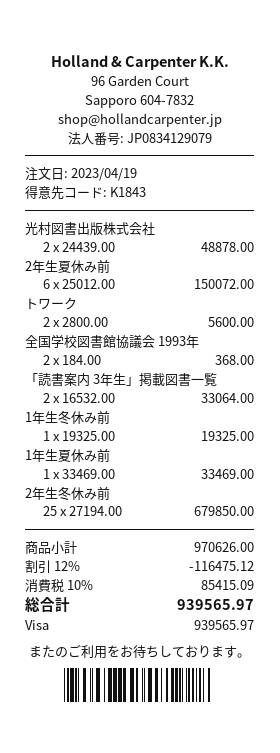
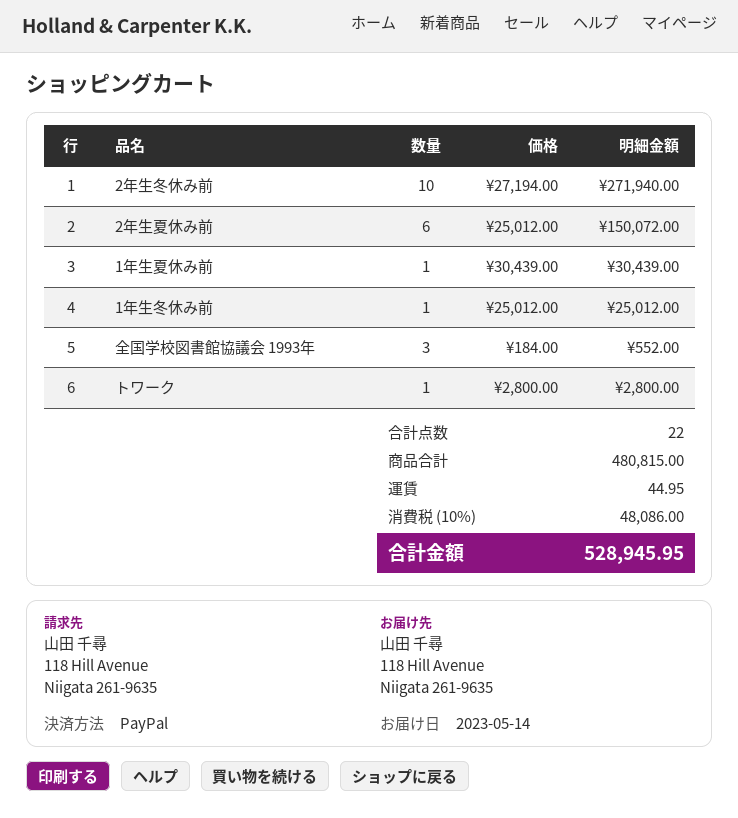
payment method: Visa -> PayPal
光村図書出版株式会社: 2 x 24439.00 = 48878.00 -> none
トワーク: 2 x 2800.00 = 5600.00 -> 1 x 2800.00 = 2800.00
全国学校図書館協議会 1993年: 2 x 184.00 = 368.00 -> 3 x 184.00 = 552.00
「読書案内 3年生」掲載図書一覧: 2 x 16532.00 = 33064.00 -> none
1年生冬休み前: 1 x 19325.00 = 19325.00 -> 1 x 25012.00 = 25012.00
1年生夏休み前: 1 x 33469.00 = 33469.00 -> 1 x 30439.00 = 30439.00
2年生冬休み前: 25 x 27194.00 = 679850.00 -> 10 x 27194.00 = 271940.00
subtotal: 970626.00 -> 480815.00
discount: 12% = 116475.12 -> none
shipping: none -> 44.95
tax: 10% = 85415.09 -> 10% = 48086.00
total: 939565.97 -> 528945.95

